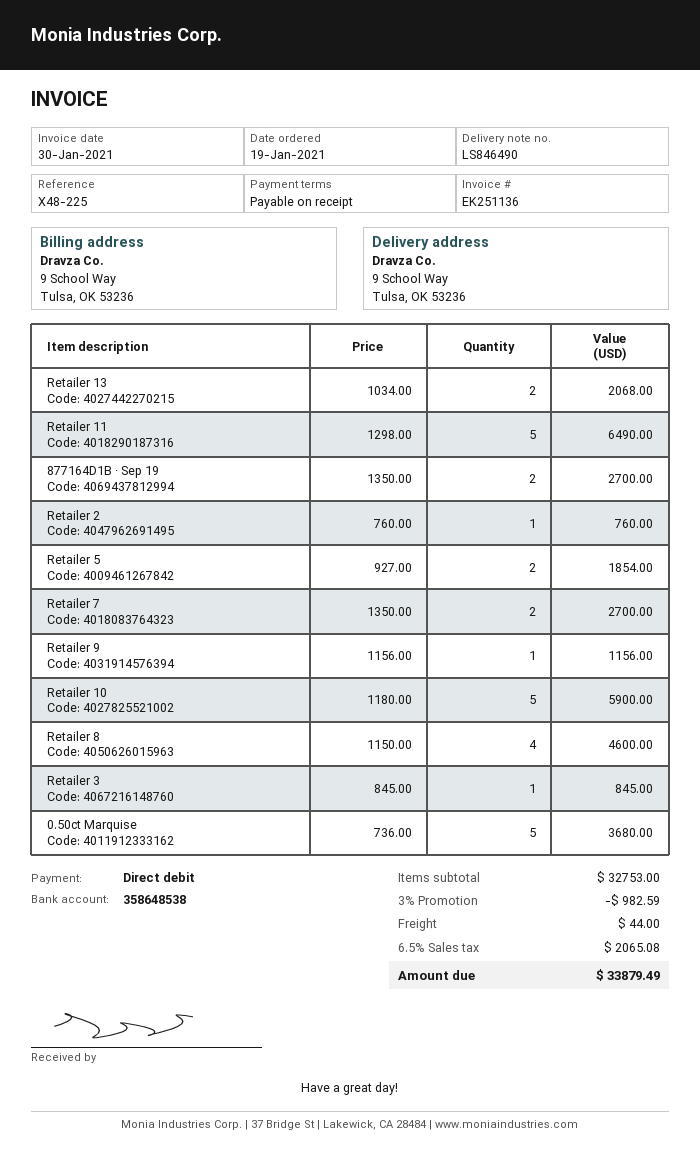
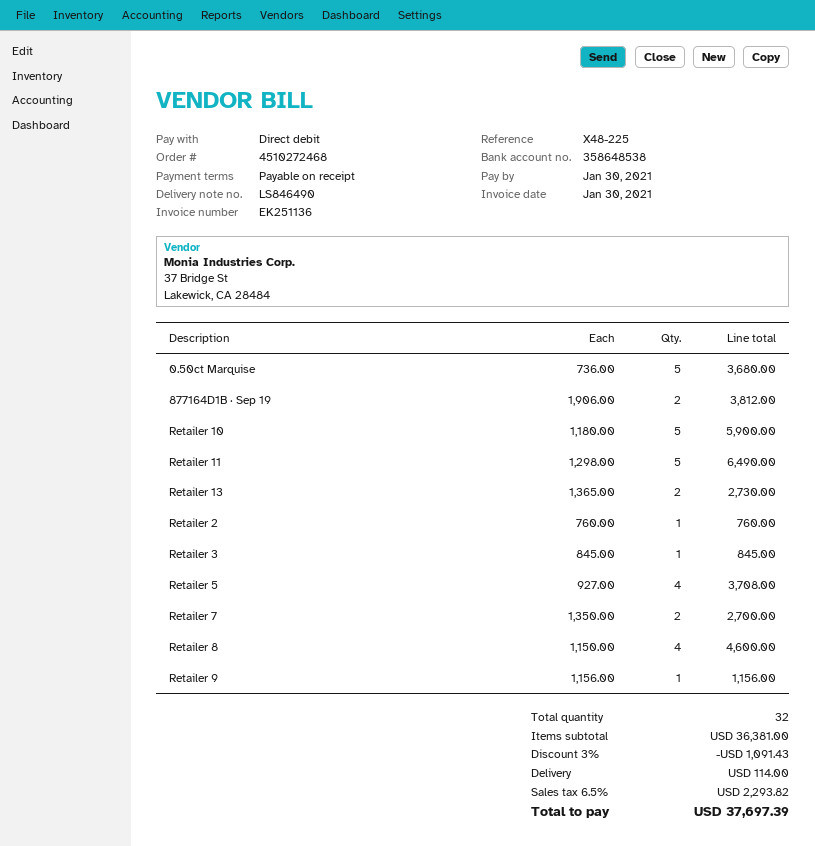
Retailer 13: 2 x 1034.00 = 2068.00 -> 2 x 1365.00 = 2730.00
877164D1B · Sep 19: 2 x 1350.00 = 2700.00 -> 2 x 1906.00 = 3812.00
Retailer 5: 2 x 927.00 = 1854.00 -> 4 x 927.00 = 3708.00
subtotal: 32753.00 -> 36381.00
discount: 3% = 982.59 -> 3% = 1091.43
shipping: 44.00 -> 114.00
tax: 6.5% = 2065.08 -> 6.5% = 2293.82
total: 33879.49 -> 37697.39

